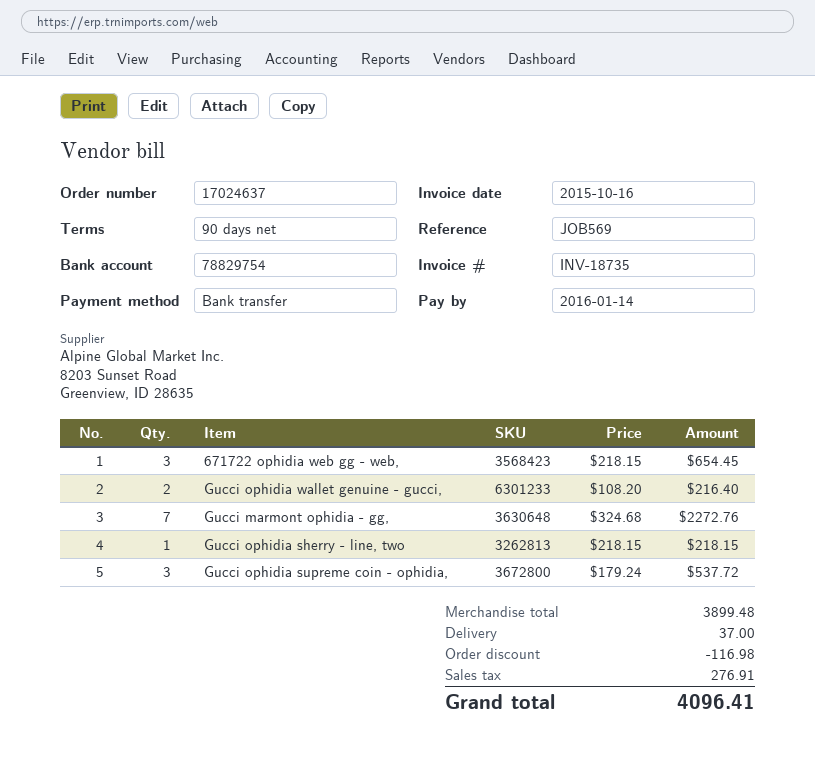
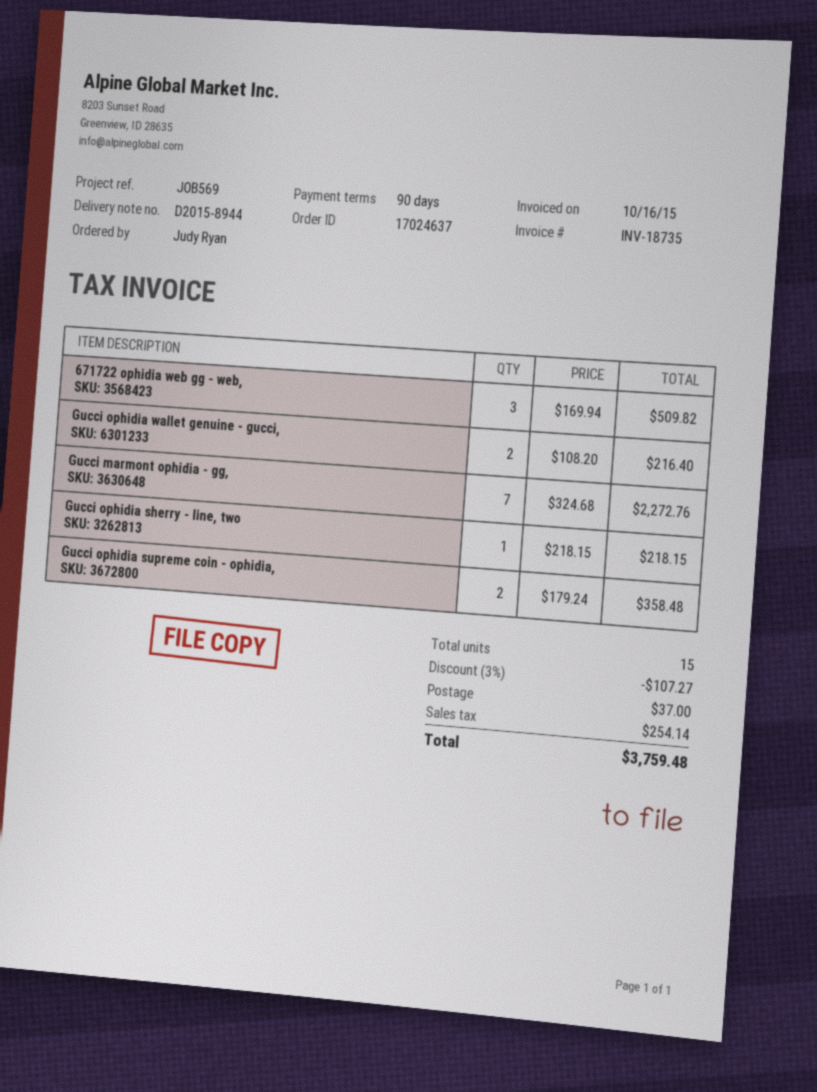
671722 ophidia web gg - web,: 3 x 218.15 = 654.45 -> 3 x 169.94 = 509.82
Gucci ophidia supreme coin - ophidia,: 3 x 179.24 = 537.72 -> 2 x 179.24 = 358.48
discount: 116.98 -> 107.27
tax: 276.91 -> 254.14
total: 4096.41 -> 3759.48

